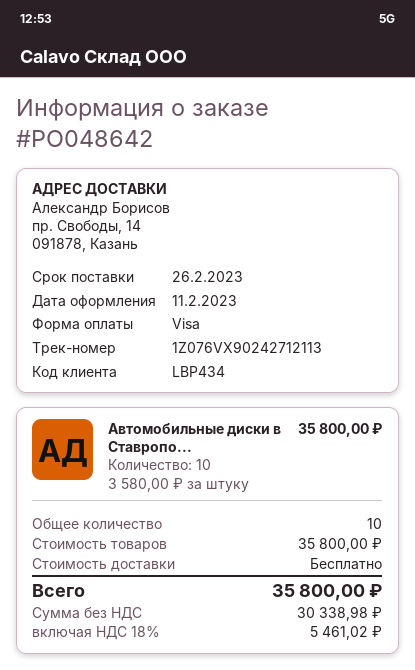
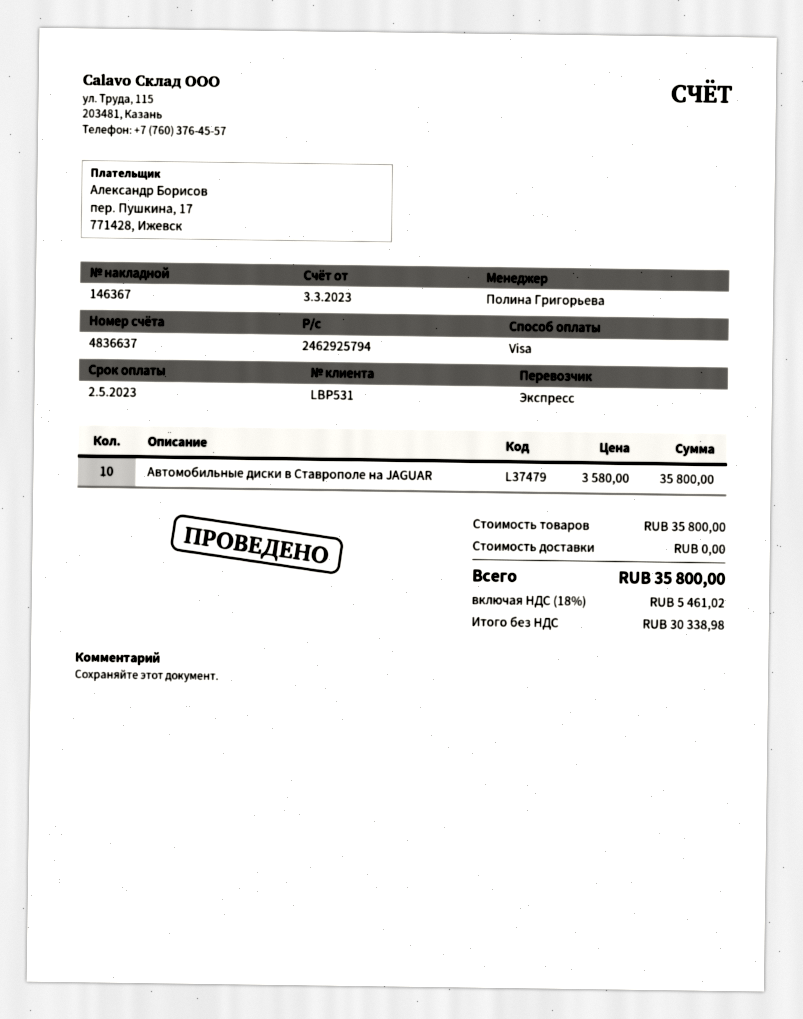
customer number: LBP434 -> LBP531

